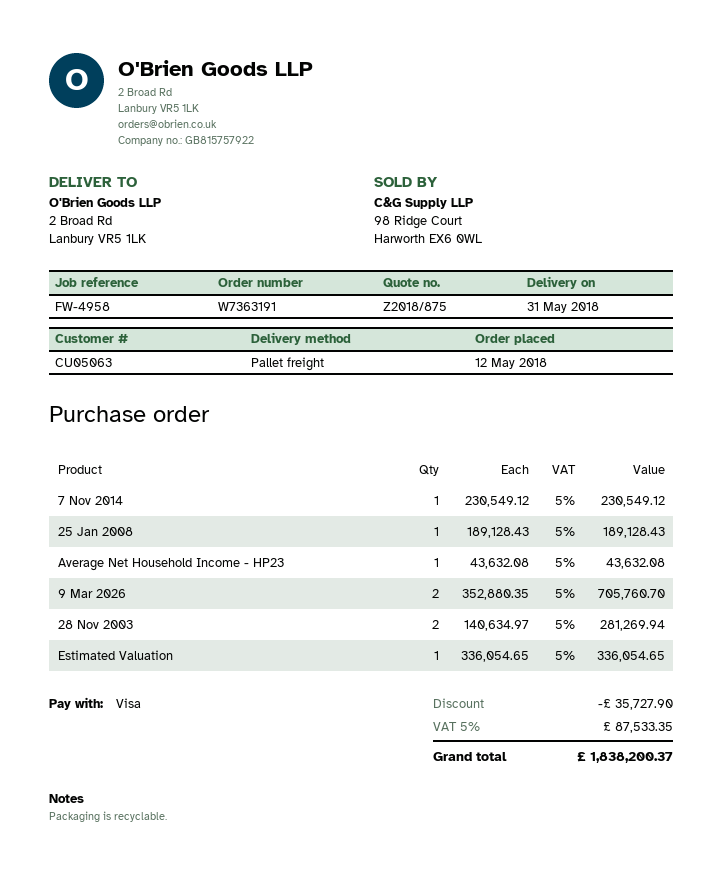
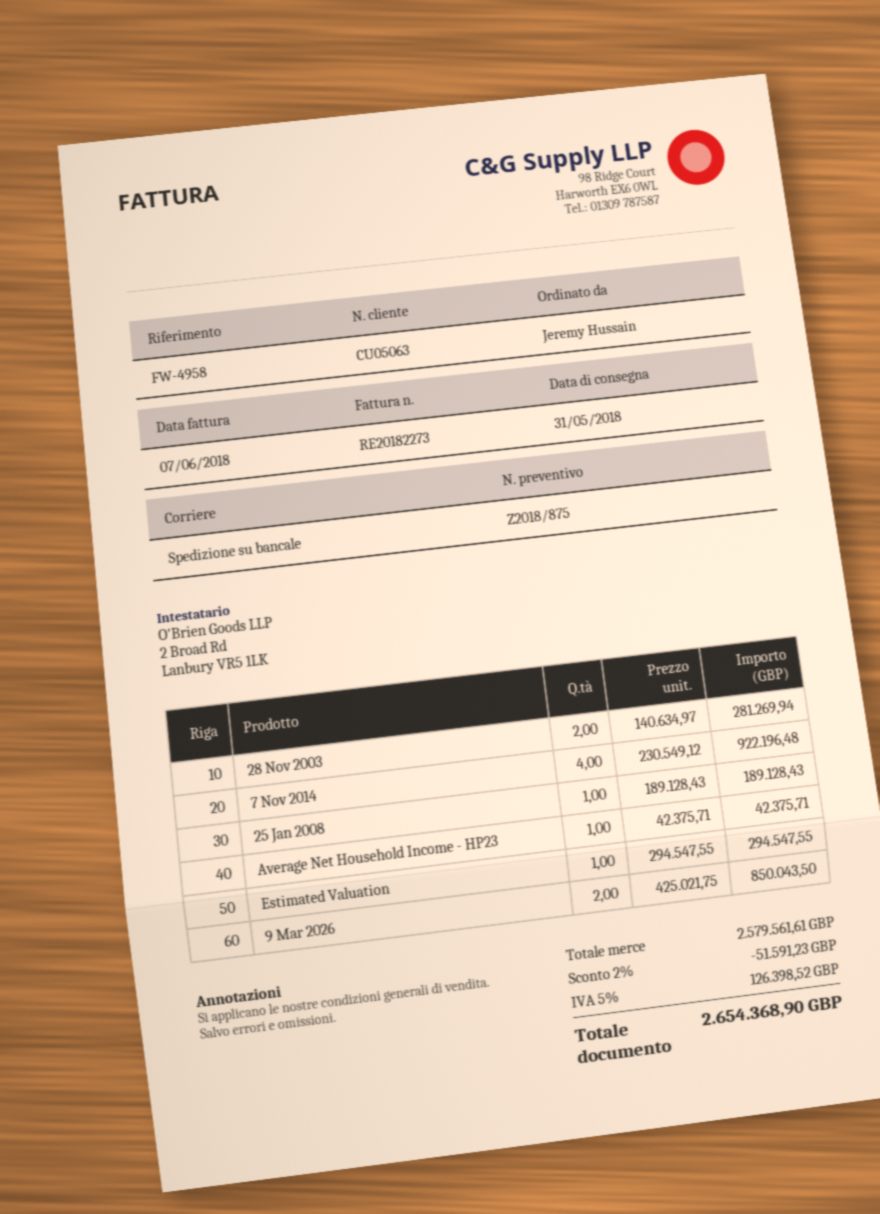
7 Nov 2014: 1 x 230549.12 = 230549.12 -> 4 x 230549.12 = 922196.48
Average Net Household Income - HP23: 1 x 43632.08 = 43632.08 -> 1 x 42375.71 = 42375.71
9 Mar 2026: 2 x 352880.35 = 705760.70 -> 2 x 425021.75 = 850043.50
Estimated Valuation: 1 x 336054.65 = 336054.65 -> 1 x 294547.55 = 294547.55
discount: 35727.90 -> 51591.23
tax: 5% = 87533.35 -> 5% = 126398.52
total: 1838200.37 -> 2654368.90

